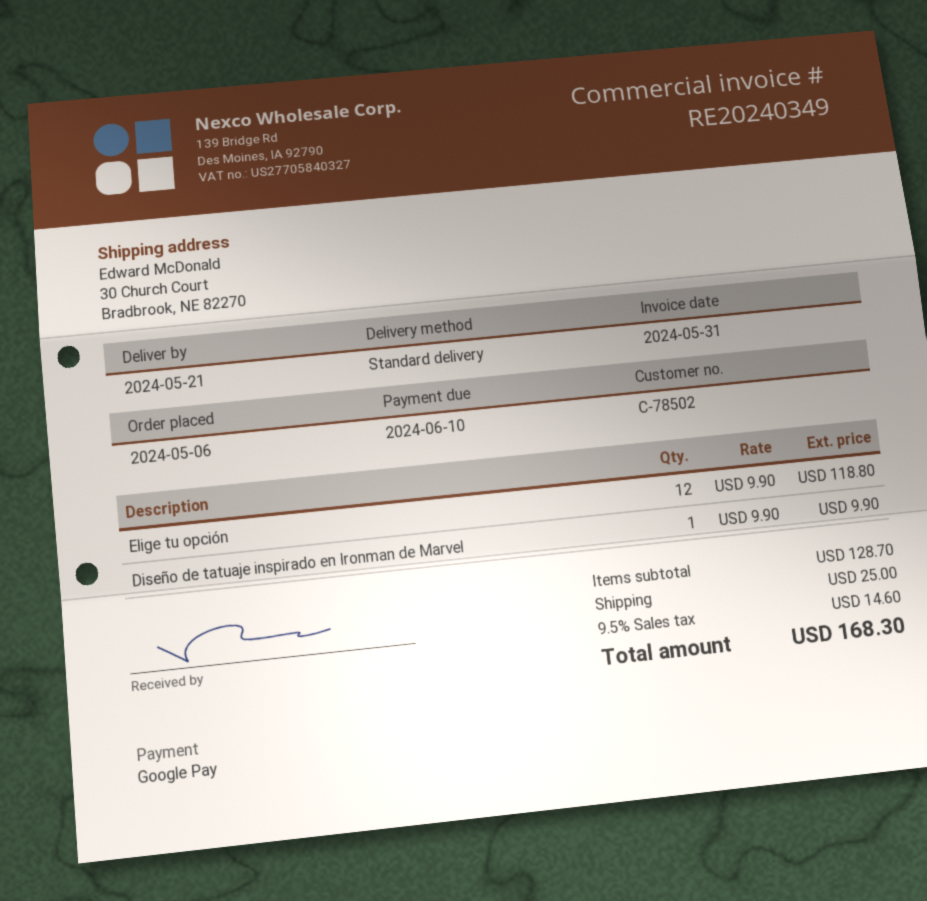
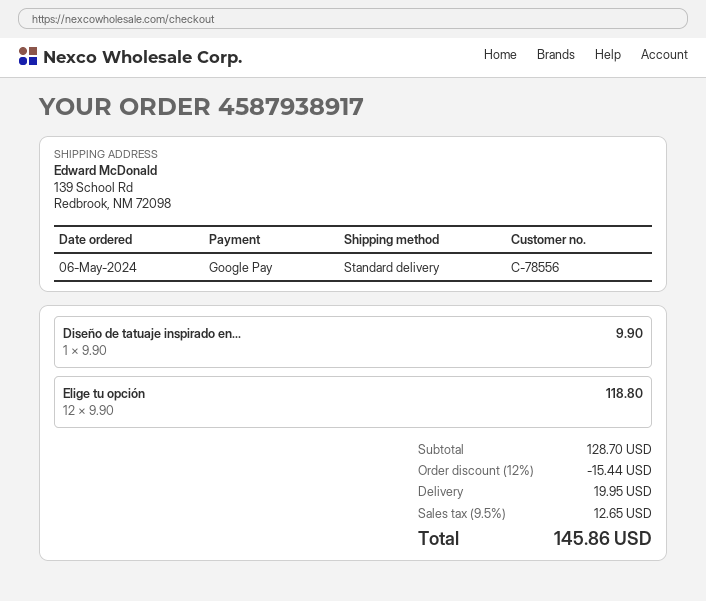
customer number: C-78502 -> C-78556
ship to: 30 Church Court, Bradbrook, NE 82270 -> 139 School Rd, Redbrook, NM 72098
discount: none -> 12% = 15.44
shipping: 25.00 -> 19.95
tax: 9.5% = 14.60 -> 9.5% = 12.65
total: 168.30 -> 145.86

